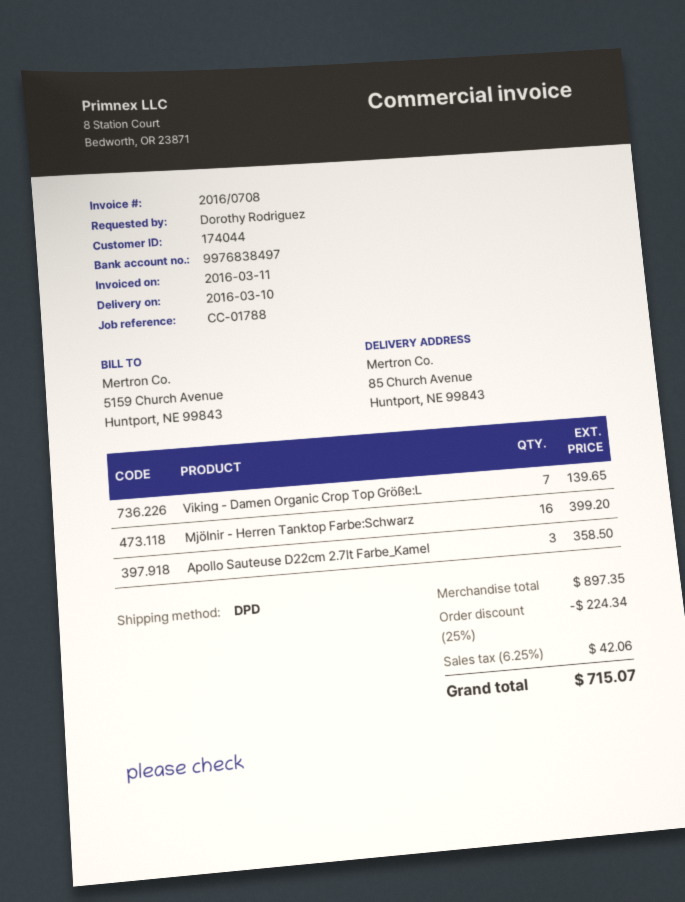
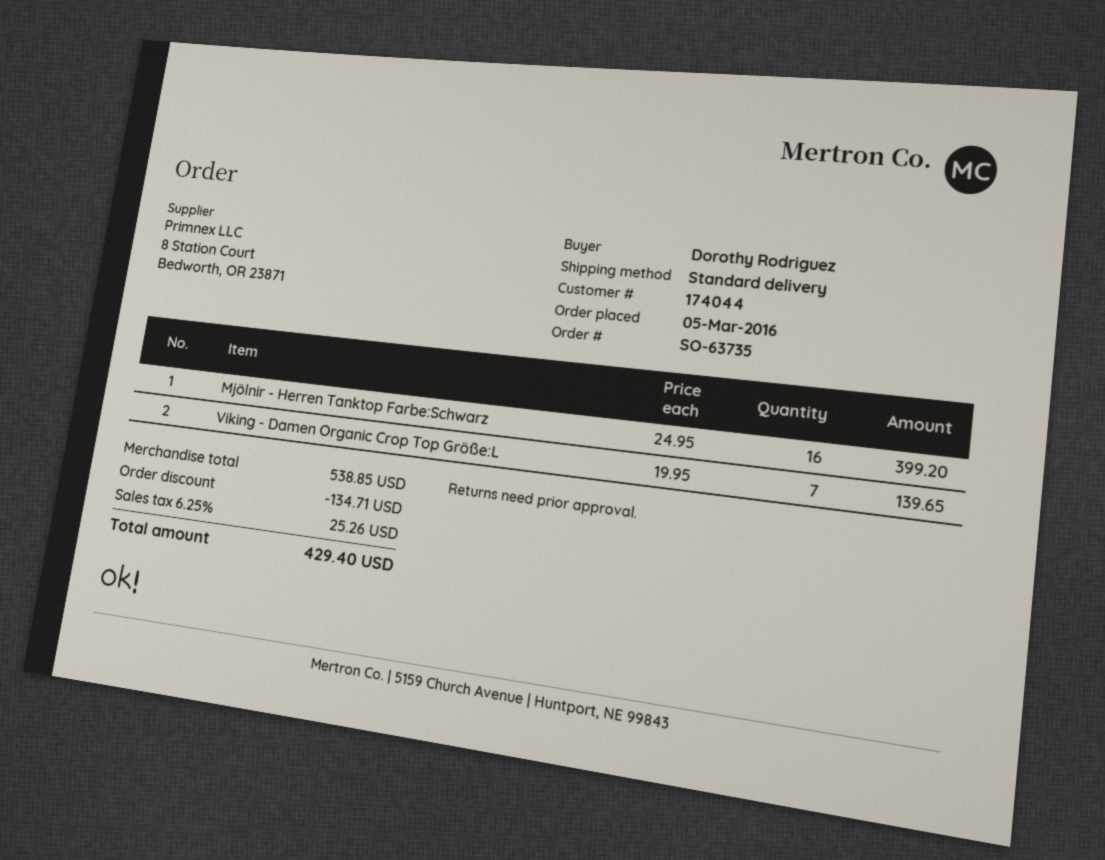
shipping method: DPD -> standard
Apollo Sauteuse D22cm 2.7lt Farbe_Kamel: 3 for 358.50 -> none
subtotal: 897.35 -> 538.85
discount: 224.34 -> 134.71
tax: 6.25% = 42.06 -> 6.25% = 25.26
total: 715.07 -> 429.40

